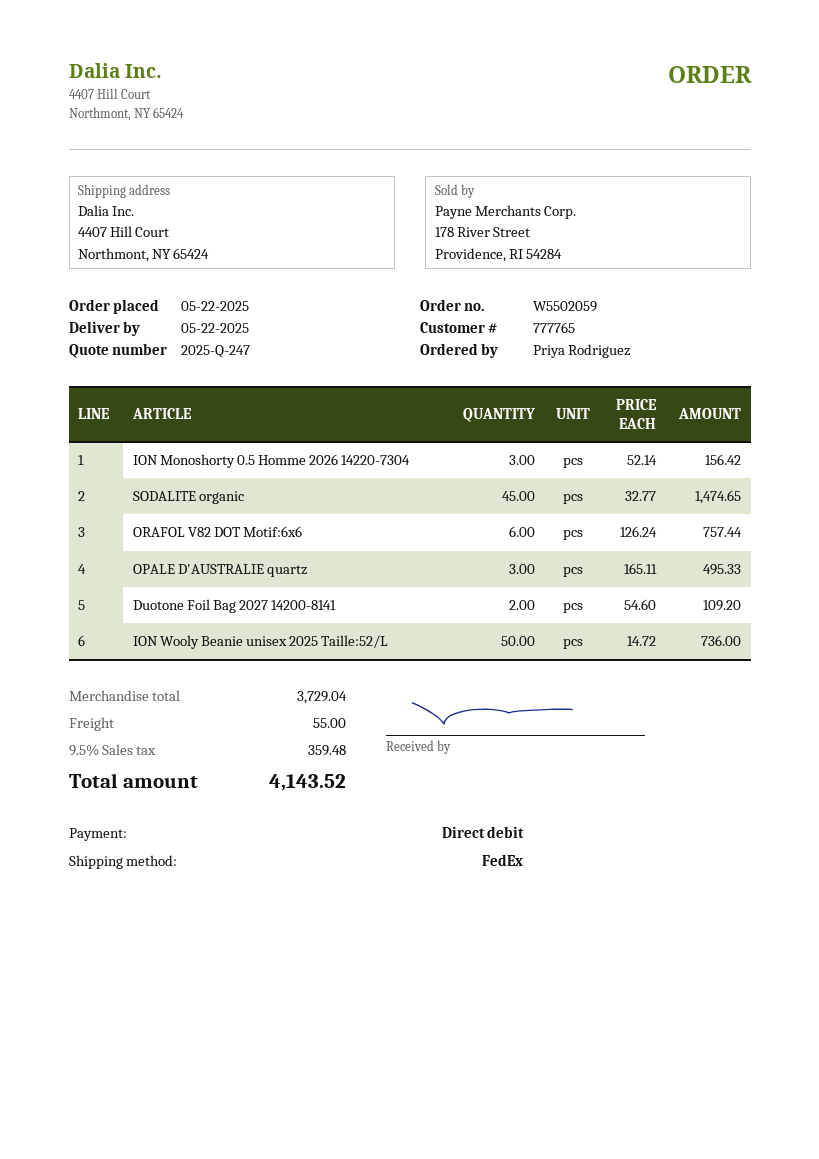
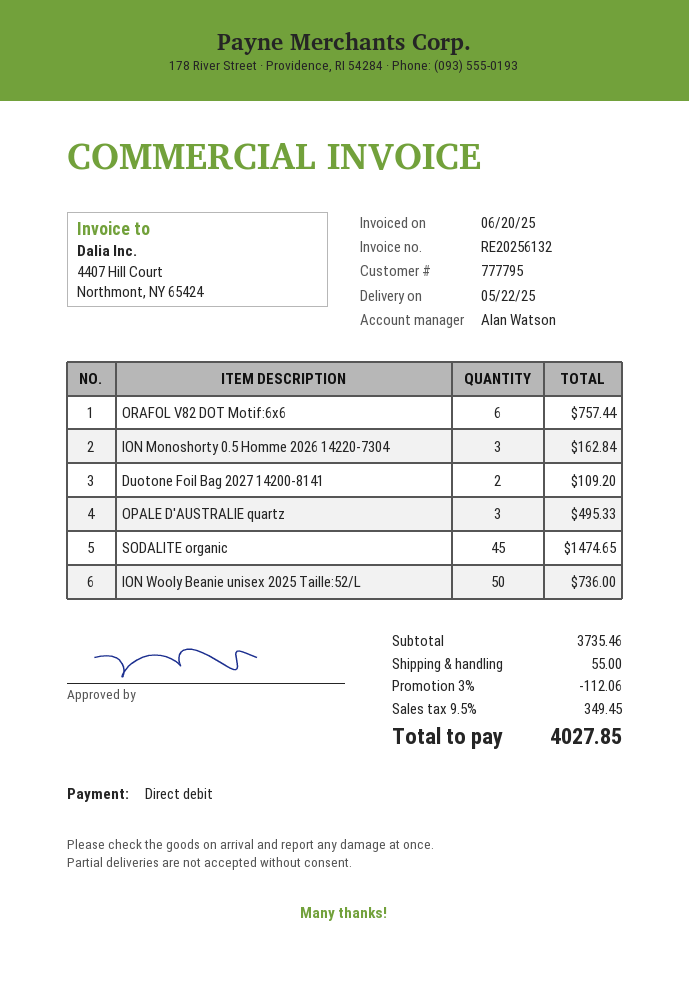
customer number: 777765 -> 777795
ION Monoshorty 0.5 Homme 2026 14220-7304: 3 for 156.42 -> 3 for 162.84
subtotal: 3729.04 -> 3735.46
discount: none -> 3% = 112.06
tax: 9.5% = 359.48 -> 9.5% = 349.45
total: 4143.52 -> 4027.85

